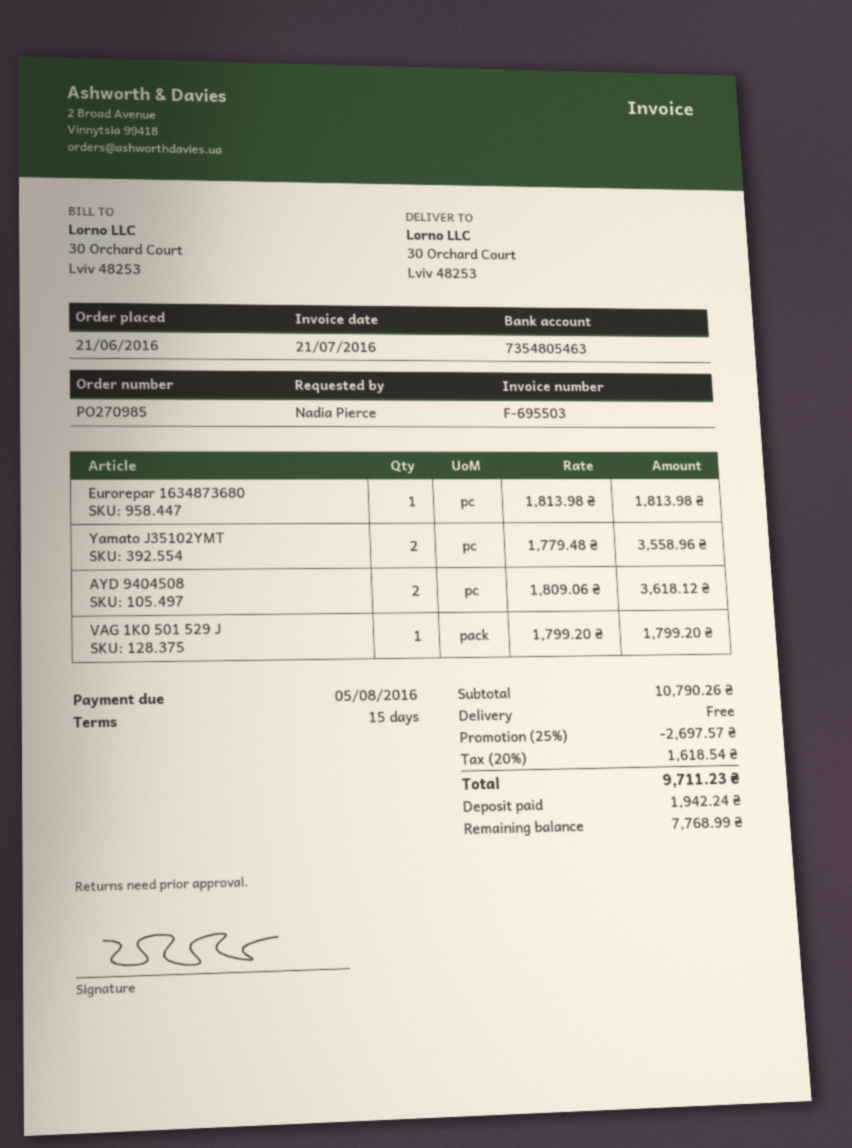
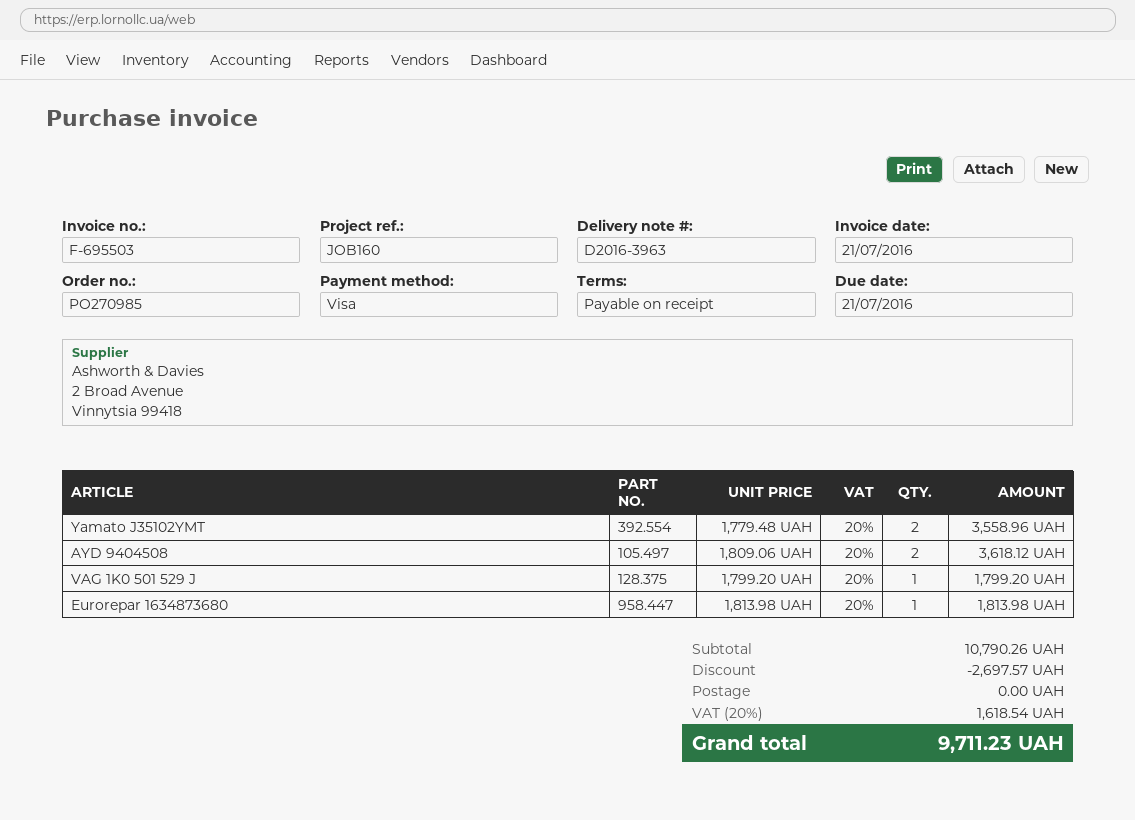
payment terms: 15 days -> on receipt
due date: 2016-08-05 -> 2016-07-21

